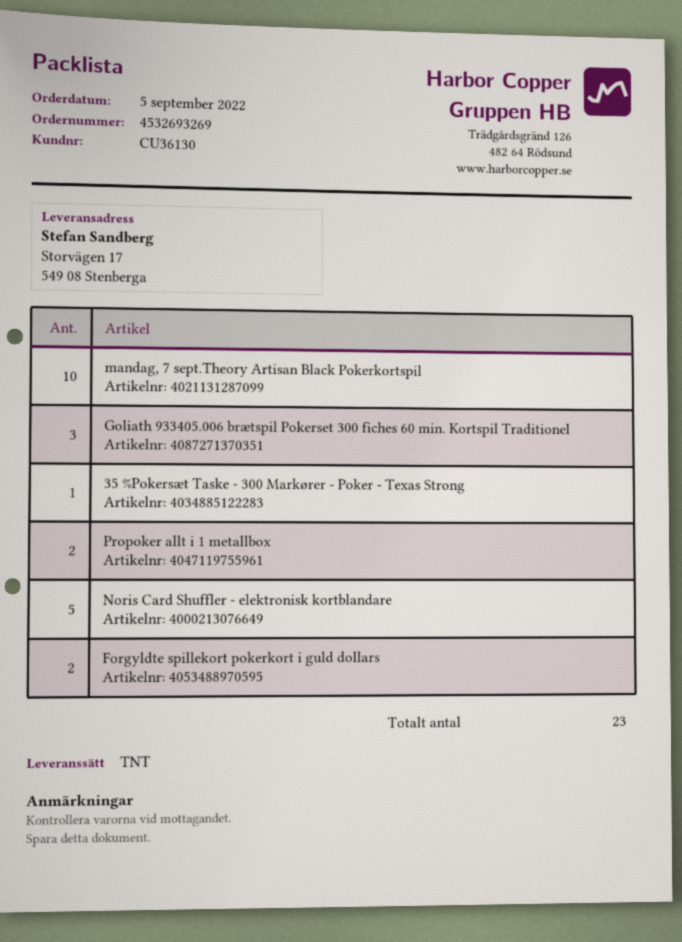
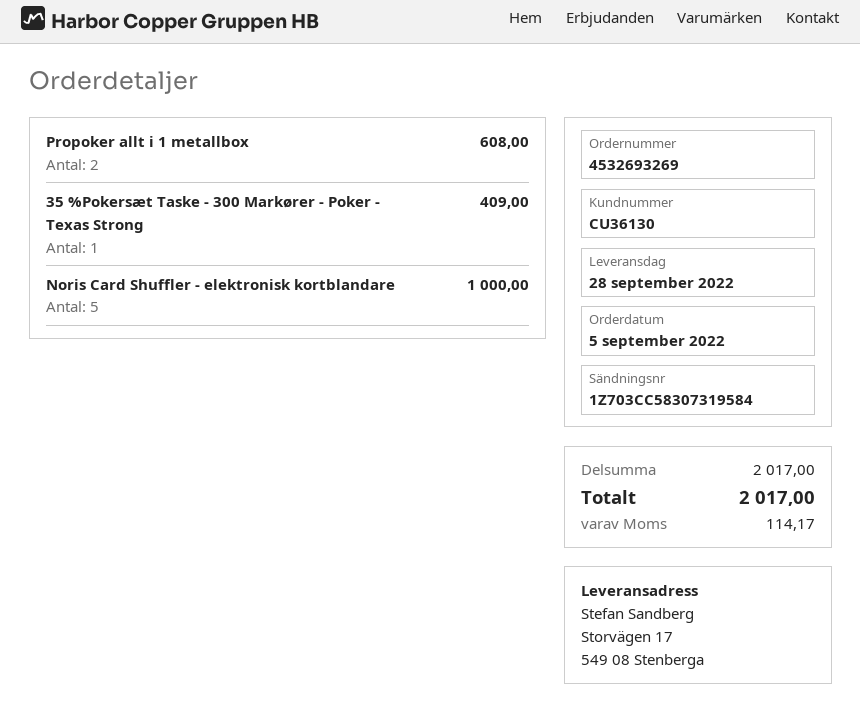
mandag, 7 sept.Theory Artisan Black Pokerkortspil: 10 -> none
Goliath 933405.006 brætspil Pokerset 300 fiches 60 min. Kortspil Traditionel: 3 -> none
Forgyldte spillekort pokerkort i guld dollars: 2 -> none

